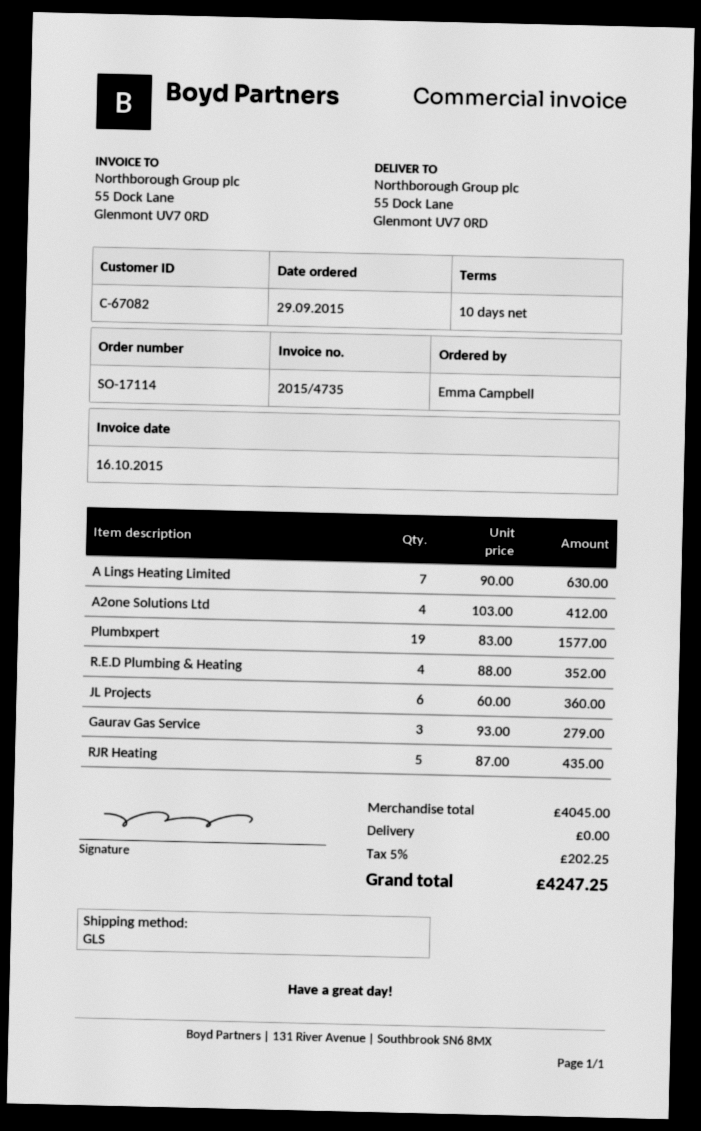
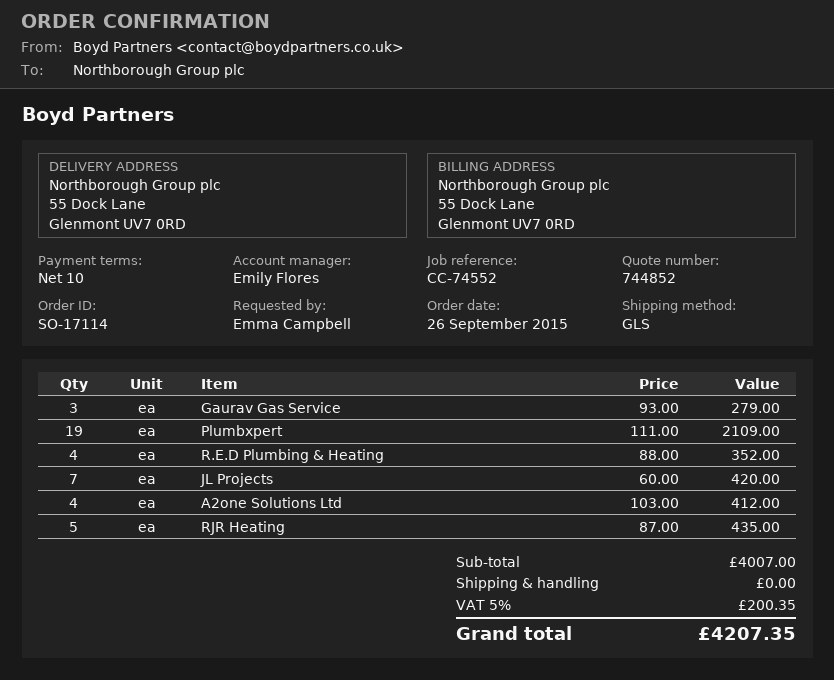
order date: 2015-09-29 -> 2015-09-26
A Lings Heating Limited: 7 x 90.00 = 630.00 -> none
Plumbxpert: 19 x 83.00 = 1577.00 -> 19 x 111.00 = 2109.00
JL Projects: 6 x 60.00 = 360.00 -> 7 x 60.00 = 420.00
subtotal: 4045.00 -> 4007.00
tax: 5% = 202.25 -> 5% = 200.35
total: 4247.25 -> 4207.35

